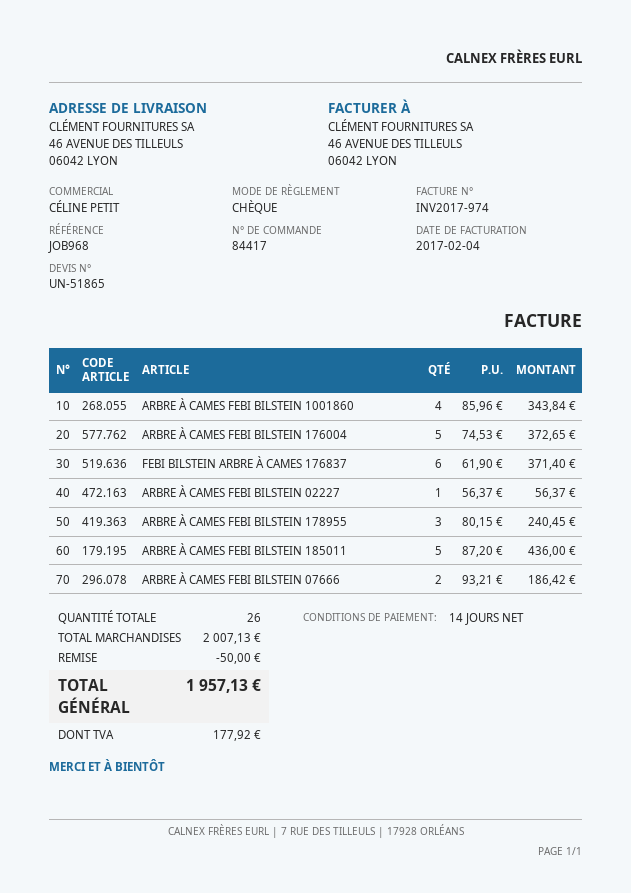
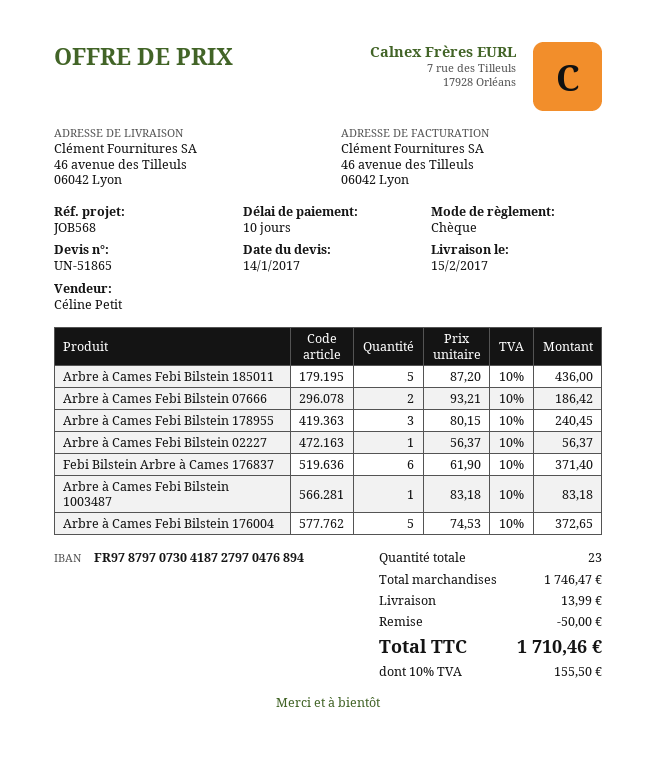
payment terms: 14 days -> 10 days
reference: JOB968 -> JOB568
ARBRE À CAMES FEBI BILSTEIN 1001860: 4 x 85.96 = 343.84 -> none
Arbre à Cames Febi Bilstein 1003487: none -> 1 x 83.18 = 83.18
total quantity: 26 -> 23
subtotal: 2007.13 -> 1746.47
shipping: none -> 13.99
tax: 177.92 -> 155.50
total: 1957.13 -> 1710.46

